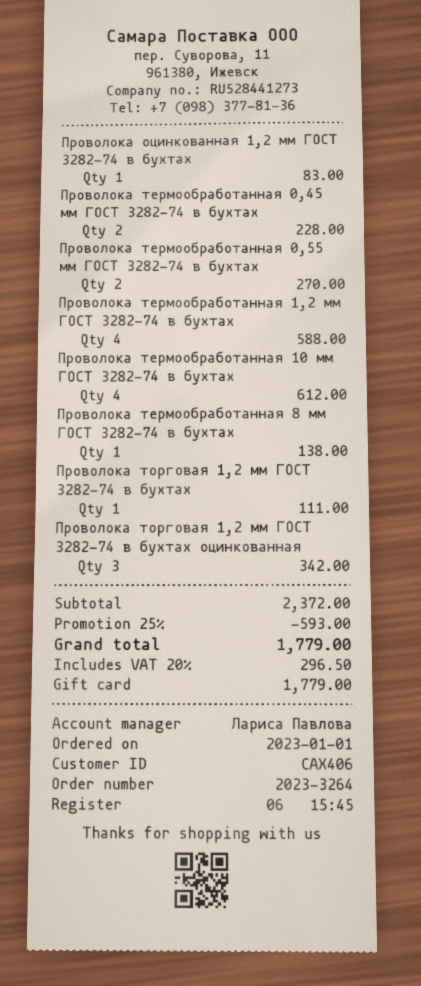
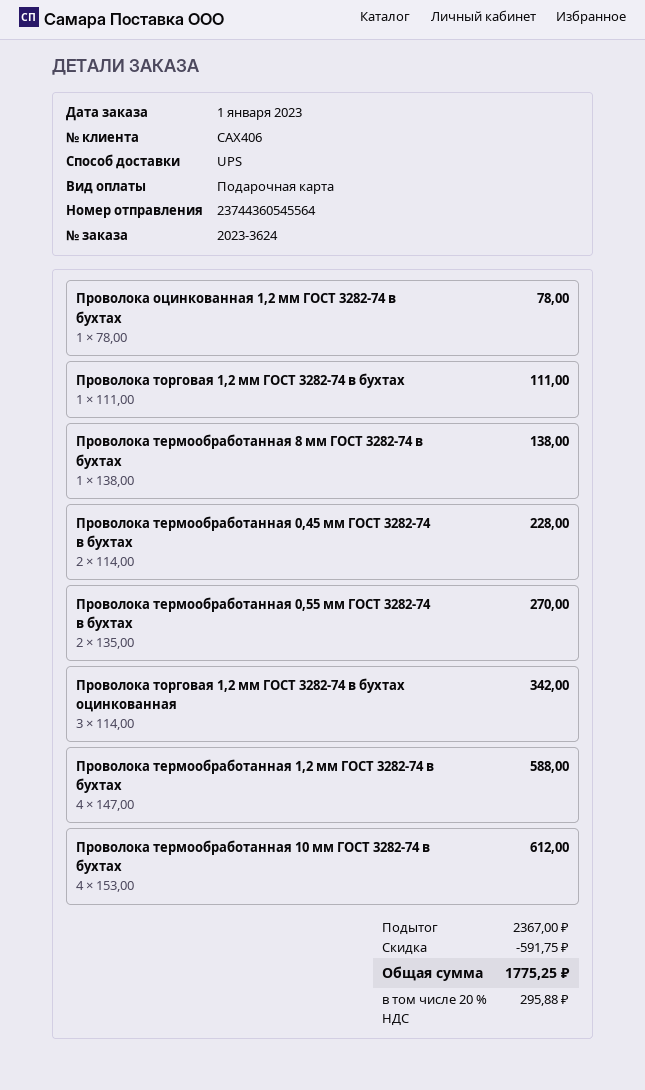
order number: 2023-3264 -> 2023-3624
Проволока оцинкованная 1,2 мм ГОСТ 3282-74 в бухтах: 1 for 83.00 -> 1 for 78.00
subtotal: 2372.00 -> 2367.00
discount: 593.00 -> 591.75
tax: 20% = 296.50 -> 20% = 295.88
total: 1779.00 -> 1775.25

